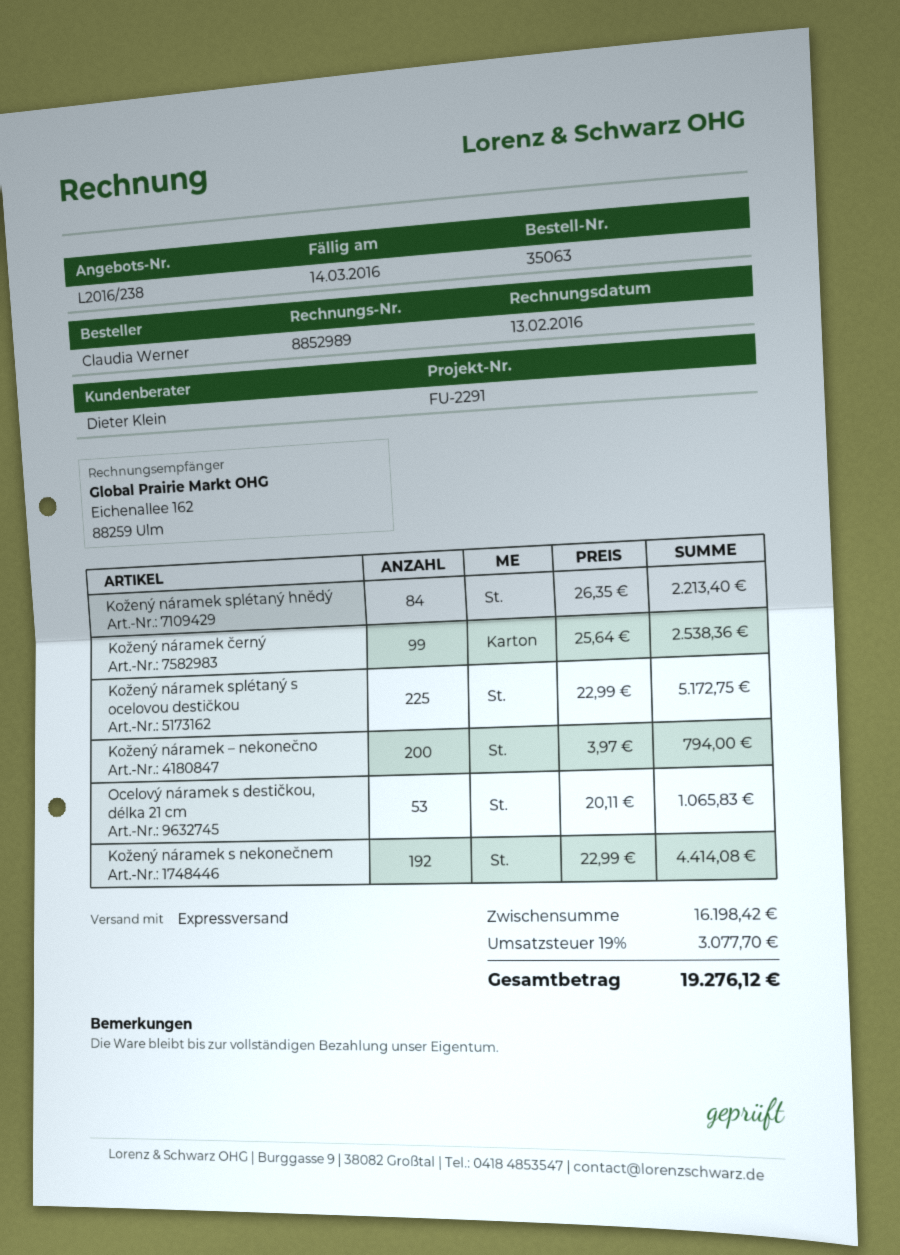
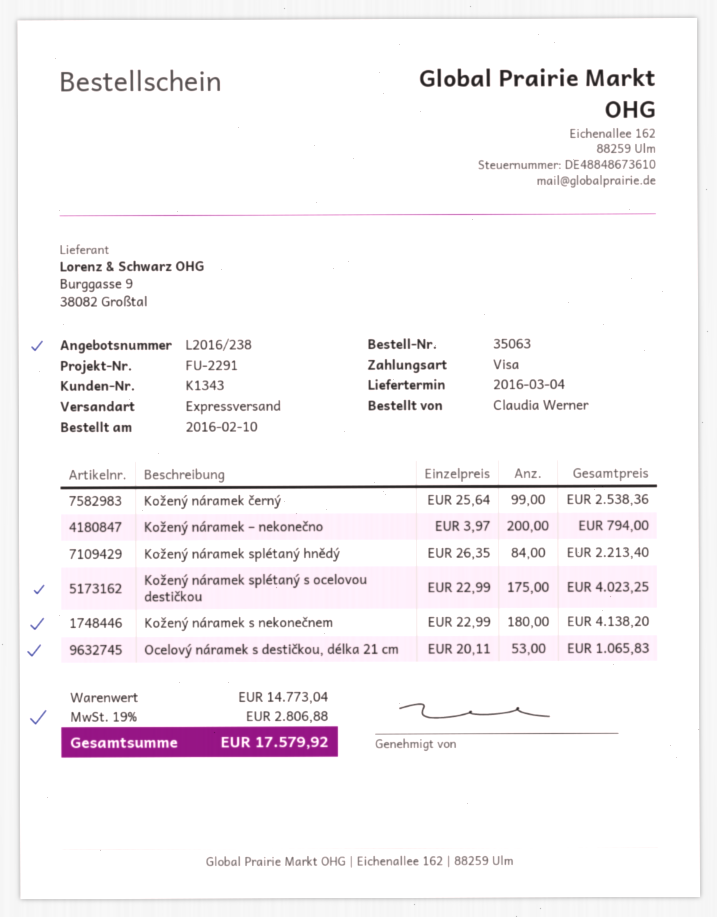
Kožený náramek splétaný s ocelovou destičkou: 225 x 22.99 = 5172.75 -> 175 x 22.99 = 4023.25
Kožený náramek s nekonečnem: 192 x 22.99 = 4414.08 -> 180 x 22.99 = 4138.20
subtotal: 16198.42 -> 14773.04
tax: 19% = 3077.70 -> 19% = 2806.88
total: 19276.12 -> 17579.92

